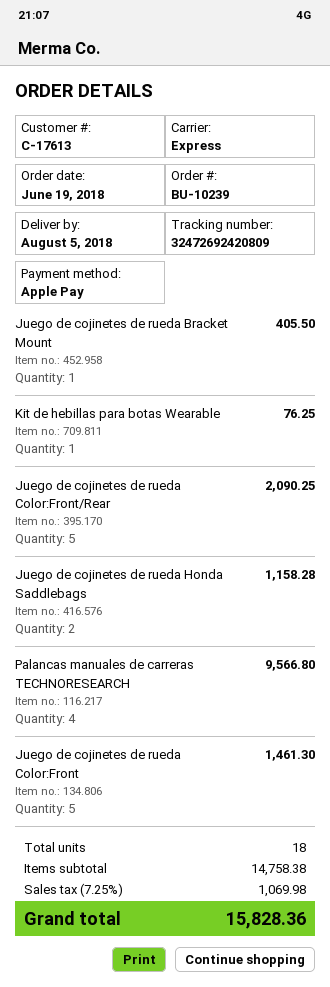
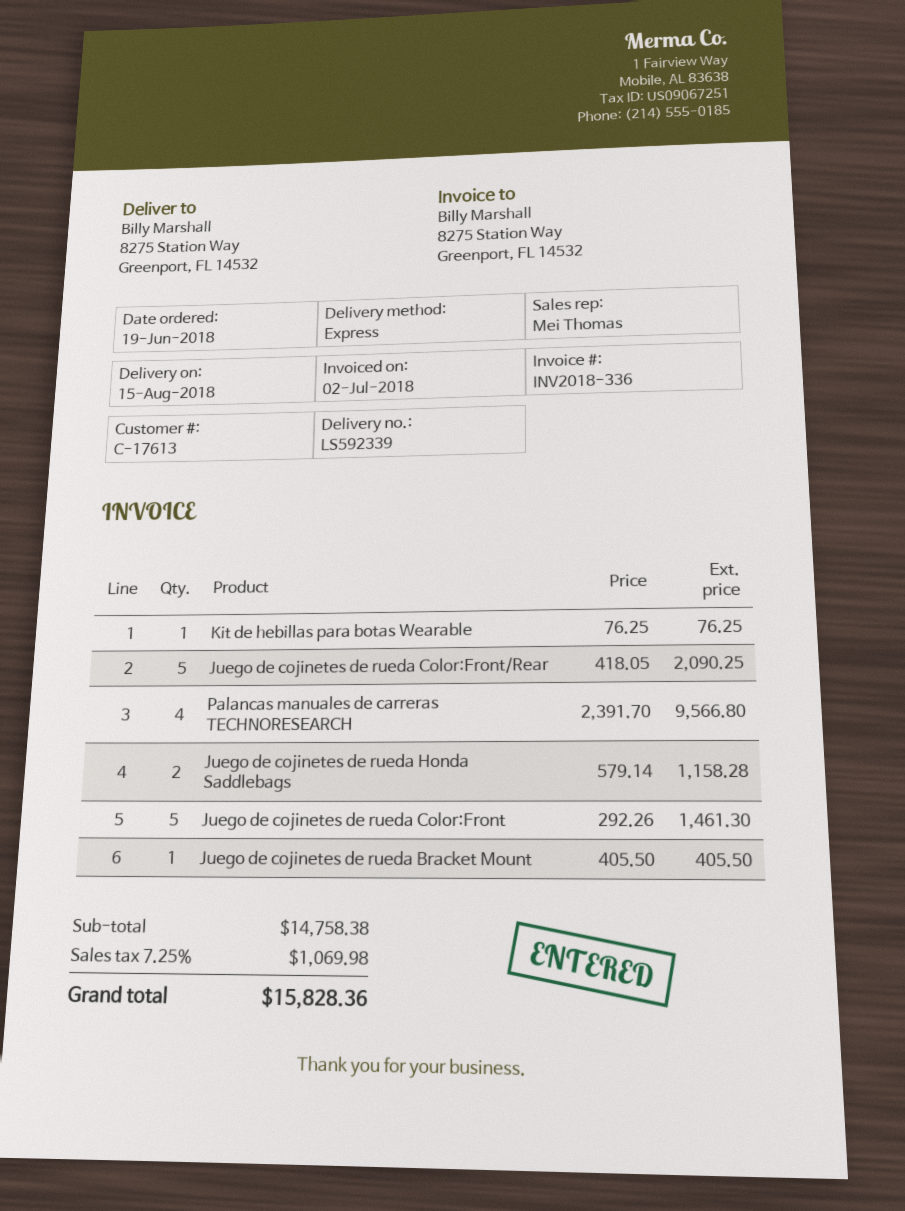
delivery date: 2018-08-05 -> 2018-08-15

